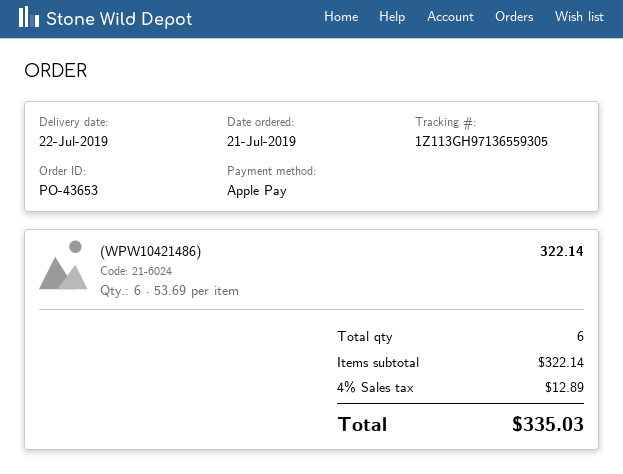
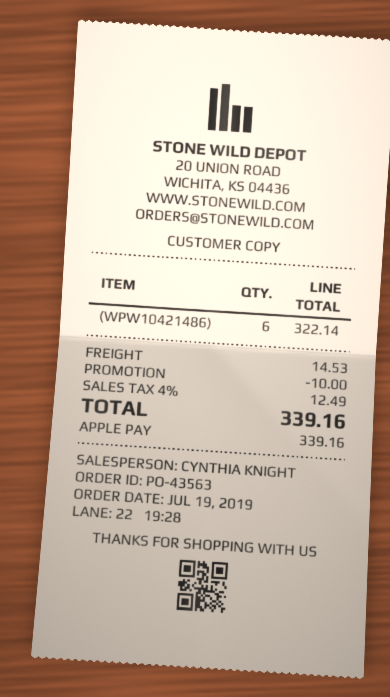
order number: PO-43653 -> PO-43563
order date: 2019-07-21 -> 2019-07-19
discount: none -> 10.00
shipping: none -> 14.53
tax: 4% = 12.89 -> 4% = 12.49
total: 335.03 -> 339.16

